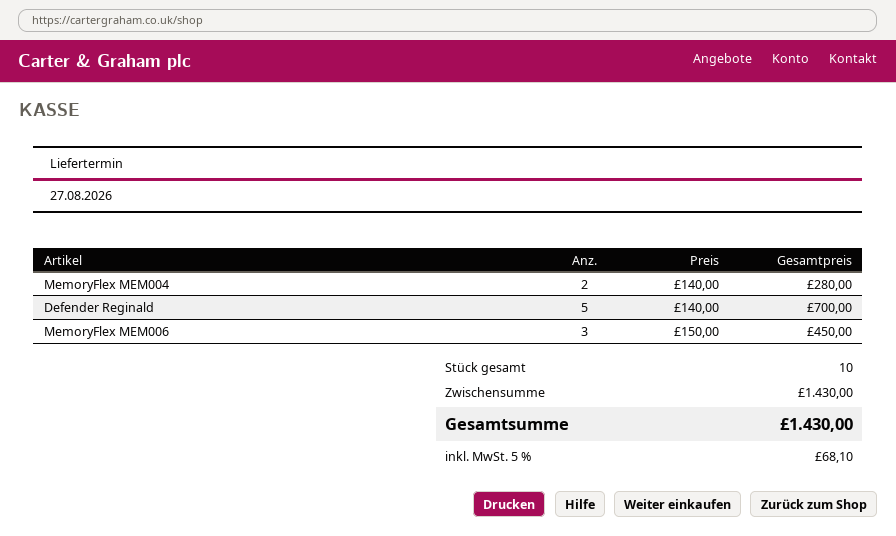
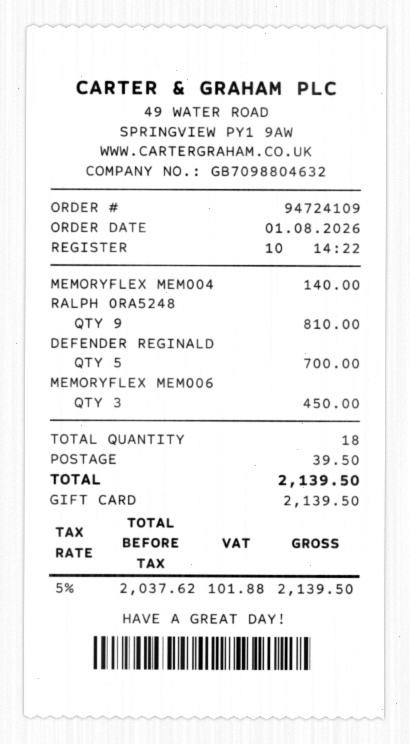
MemoryFlex MEM004: 2 for 280.00 -> 1 for 140.00
RALPH 0RA5248: none -> 9 for 810.00
total quantity: 10 -> 18
shipping: none -> 39.50
tax: 5% = 68.10 -> 5% = 101.88
total: 1430.00 -> 2139.50

